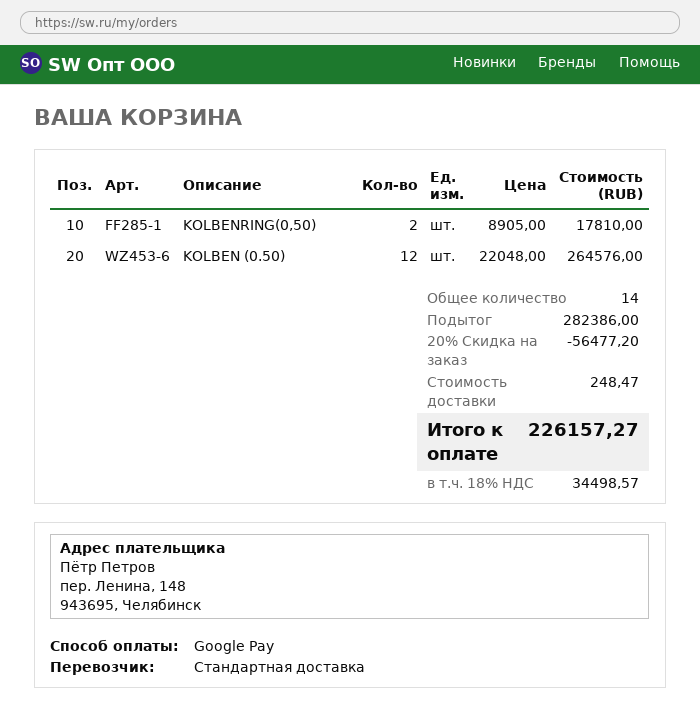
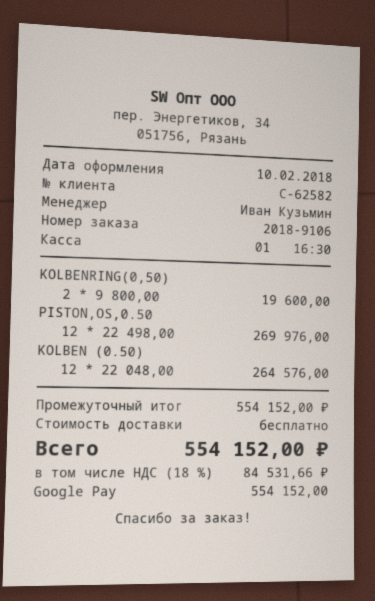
KOLBENRING(0,50): 2 x 8905.00 = 17810.00 -> 2 x 9800.00 = 19600.00
PISTON,OS,0.50: none -> 12 x 22498.00 = 269976.00
subtotal: 282386.00 -> 554152.00
discount: 20% = 56477.20 -> none
shipping: 248.47 -> 0.00
tax: 18% = 34498.57 -> 18% = 84531.66
total: 226157.27 -> 554152.00

